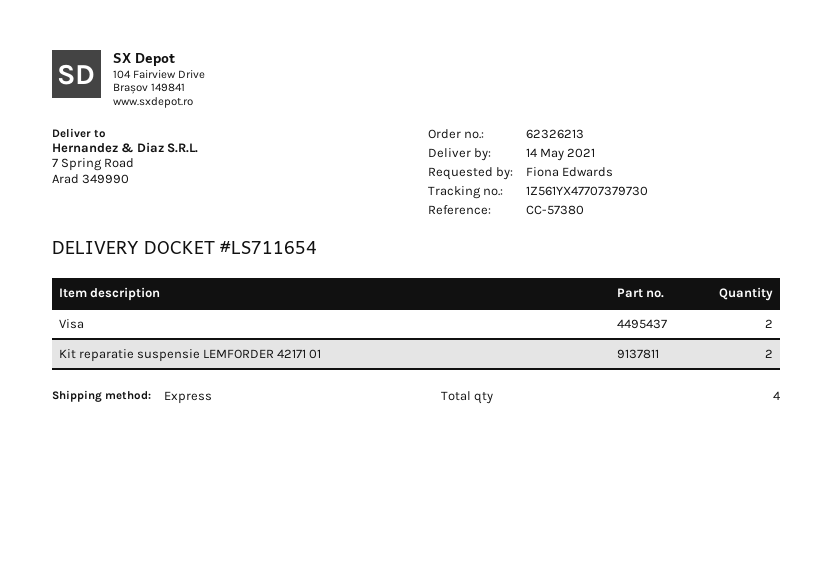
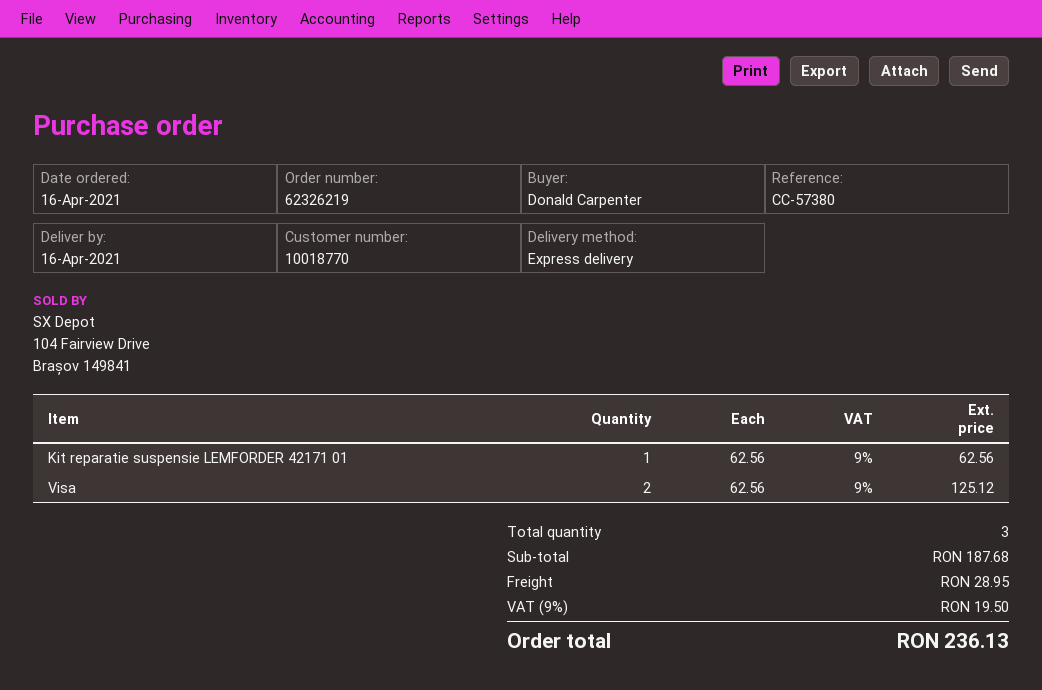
order number: 62326213 -> 62326219
delivery date: 2021-05-14 -> 2021-04-16
ordered by: Fiona Edwards -> Donald Carpenter
Kit reparatie suspensie LEMFORDER 42171 01: 2 -> 1
total quantity: 4 -> 3

